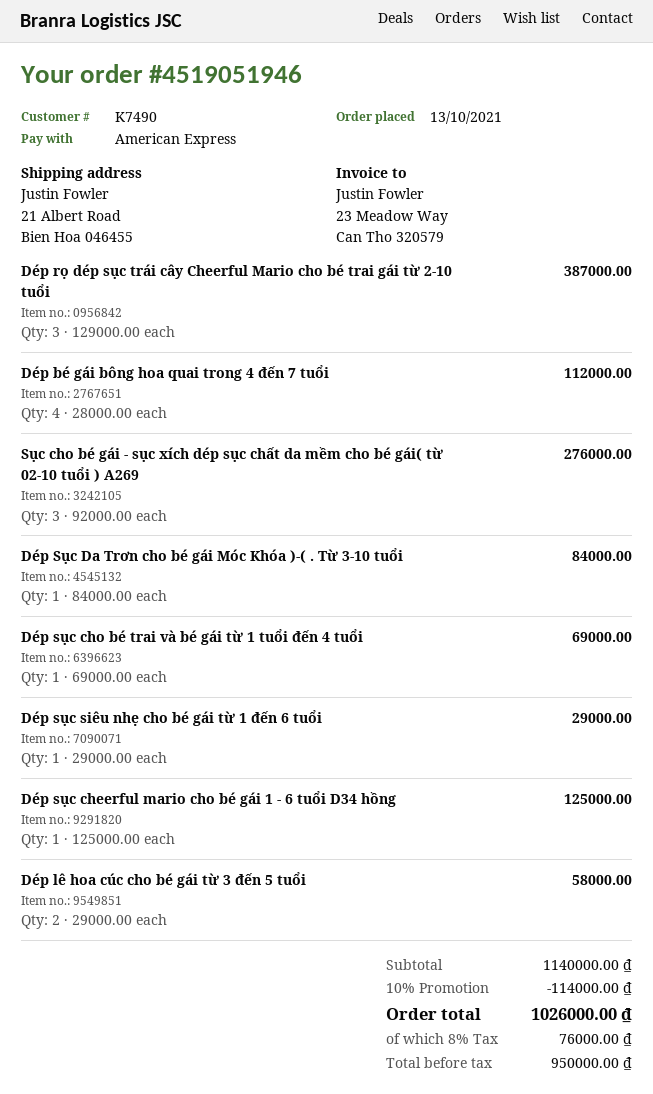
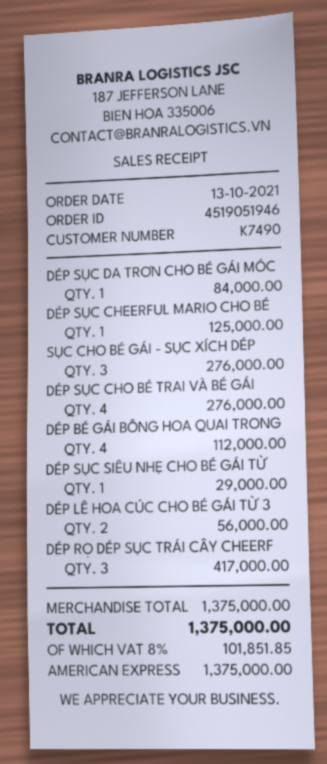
Dép rọ dép sục trái cây Cheerful Mario cho bé trai gái từ 2-10 tuổi: 3 for 387000.00 -> 3 for 417000.00
Dép sục cho bé trai và bé gái từ 1 tuổi đến 4 tuổi: 1 for 69000.00 -> 4 for 276000.00
Dép lê hoa cúc cho bé gái từ 3 đến 5 tuổi: 2 for 58000.00 -> 2 for 56000.00
subtotal: 1140000.00 -> 1375000.00
discount: 10% = 114000.00 -> none
tax: 8% = 76000.00 -> 8% = 101851.85
total: 1026000.00 -> 1375000.00

